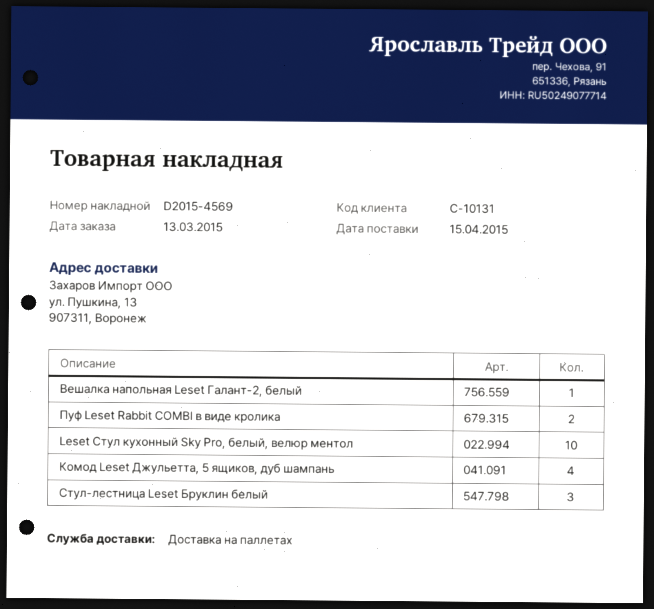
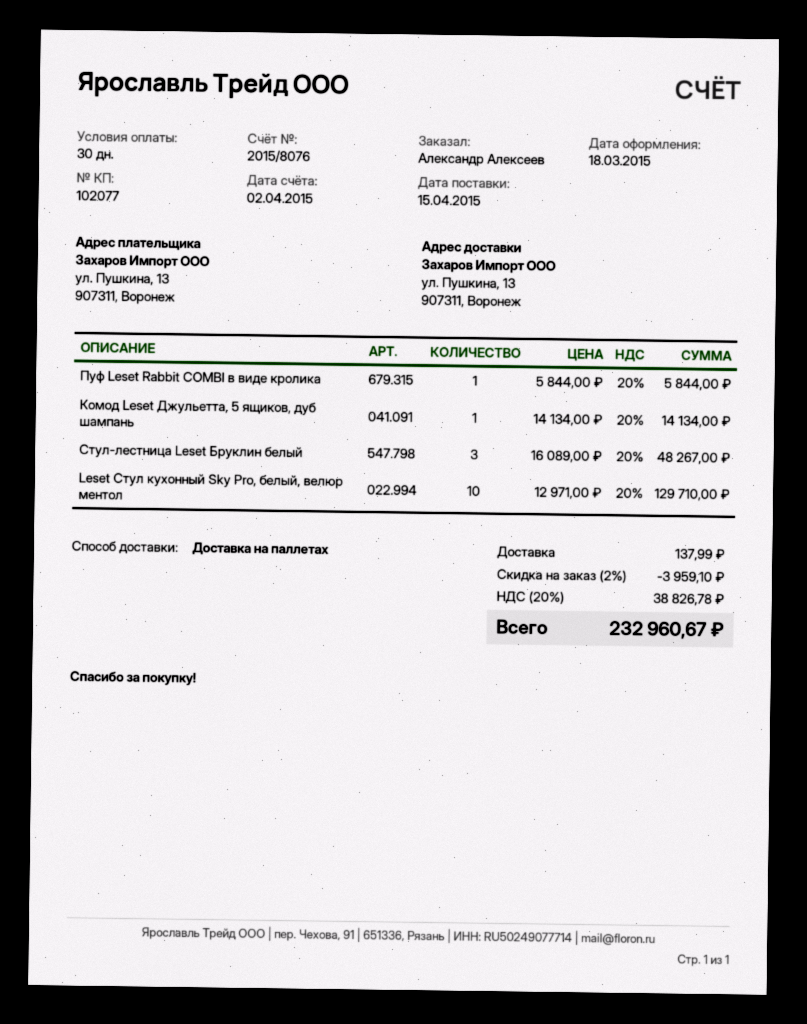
order date: 2015-03-13 -> 2015-03-18
Вешалка напольная Leset Галант-2, белый: 1 -> none
Пуф Leset Rabbit COMBI в виде кролика: 2 -> 1
Комод Leset Джульетта, 5 ящиков, дуб шампань: 4 -> 1

